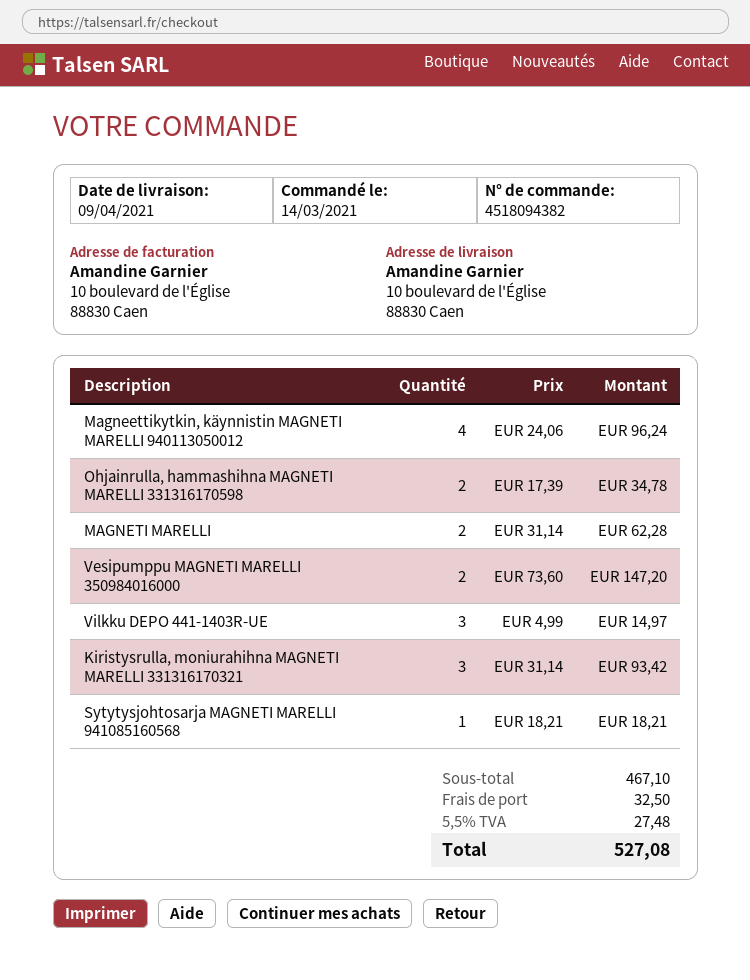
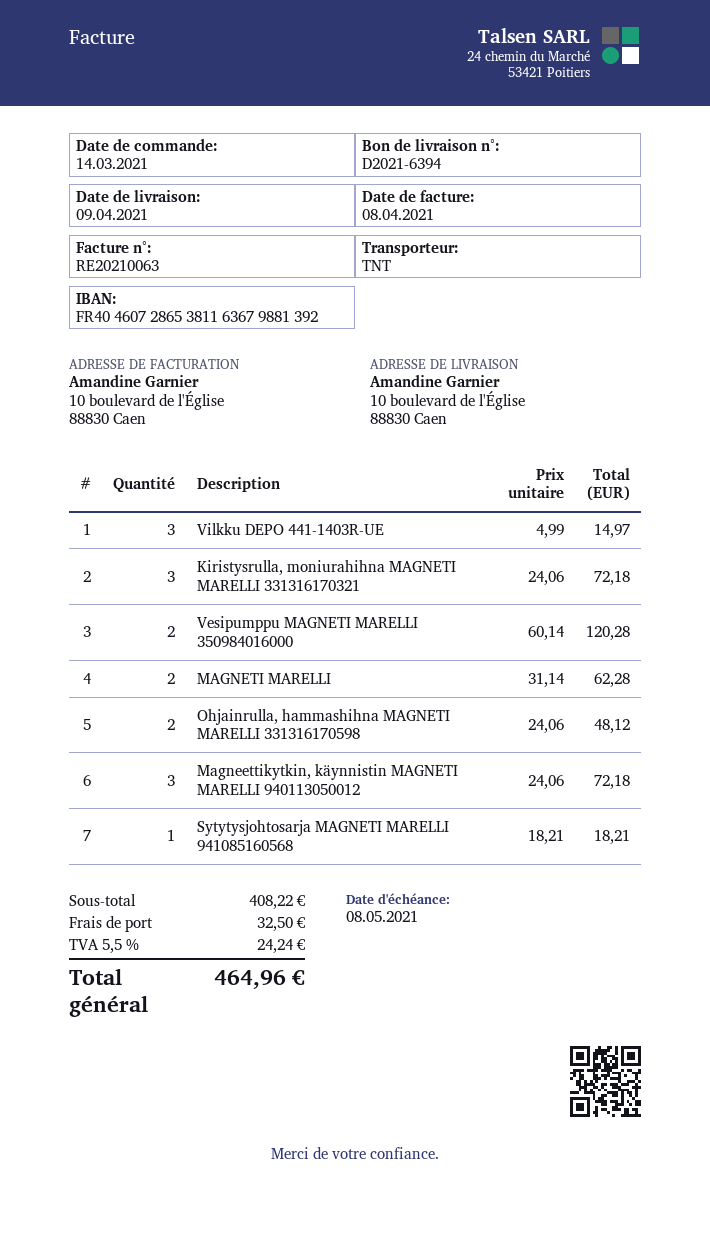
Magneettikytkin, käynnistin MAGNETI MARELLI 940113050012: 4 x 24.06 = 96.24 -> 3 x 24.06 = 72.18
Ohjainrulla, hammashihna MAGNETI MARELLI 331316170598: 2 x 17.39 = 34.78 -> 2 x 24.06 = 48.12
Vesipumppu MAGNETI MARELLI 350984016000: 2 x 73.60 = 147.20 -> 2 x 60.14 = 120.28
Kiristysrulla, moniurahihna MAGNETI MARELLI 331316170321: 3 x 31.14 = 93.42 -> 3 x 24.06 = 72.18
subtotal: 467.10 -> 408.22
tax: 5.5% = 27.48 -> 5.5% = 24.24
total: 527.08 -> 464.96

